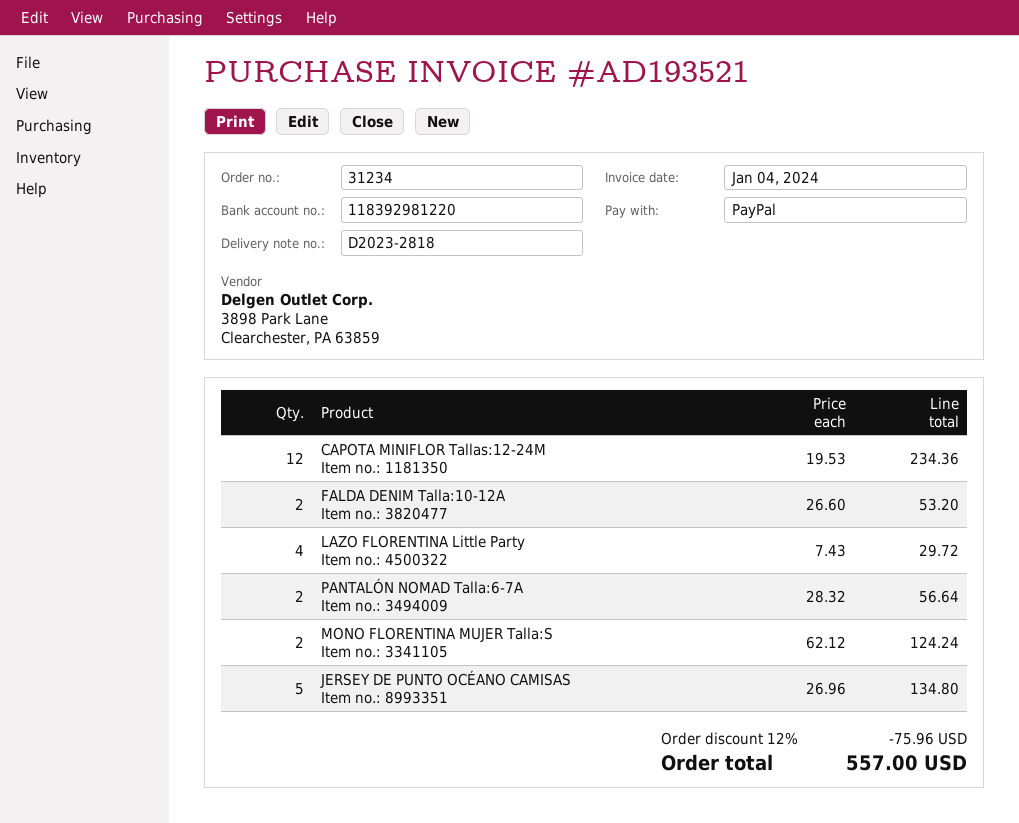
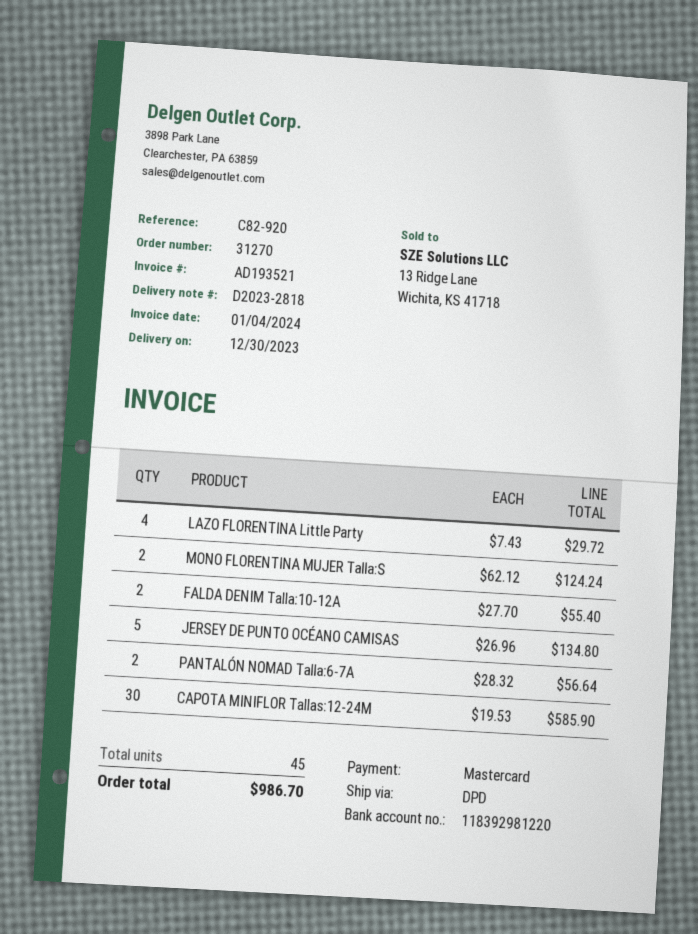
order number: 31234 -> 31270
payment method: PayPal -> Mastercard
CAPOTA MINIFLOR Tallas:12-24M: 12 x 19.53 = 234.36 -> 30 x 19.53 = 585.90
FALDA DENIM Talla:10-12A: 2 x 26.60 = 53.20 -> 2 x 27.70 = 55.40
discount: 12% = 75.96 -> none
total: 557.00 -> 986.70

